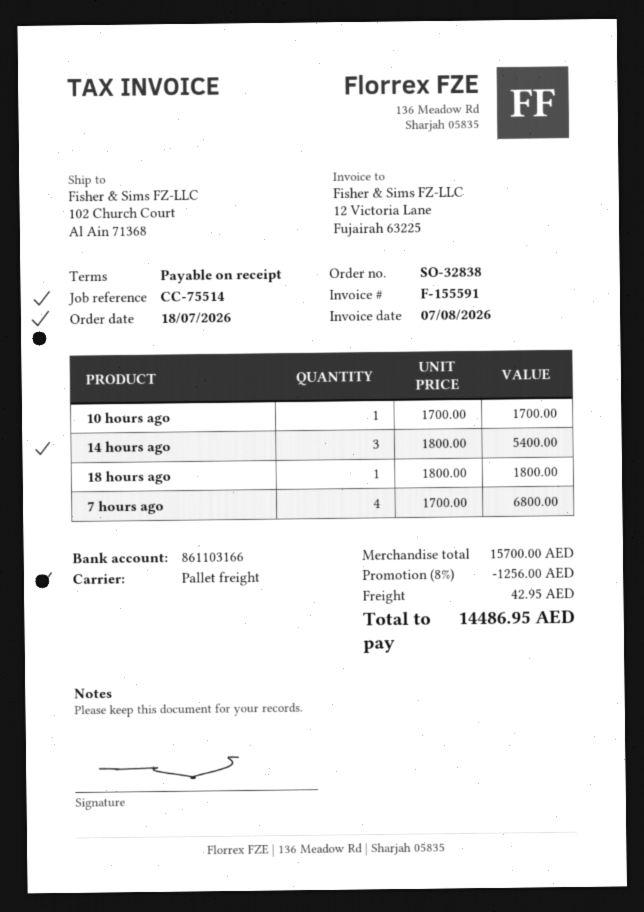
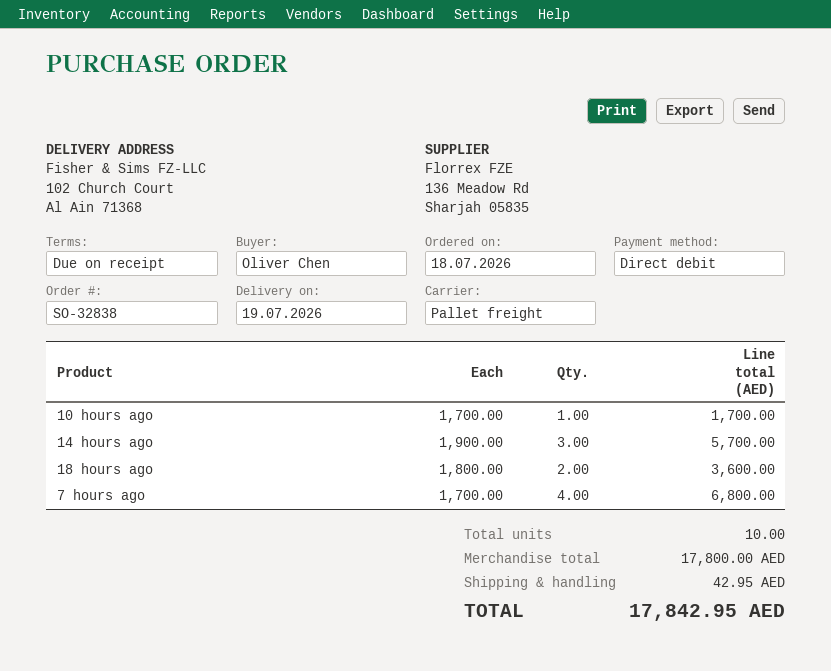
14 hours ago: 3 x 1800.00 = 5400.00 -> 3 x 1900.00 = 5700.00
18 hours ago: 1 x 1800.00 = 1800.00 -> 2 x 1800.00 = 3600.00
subtotal: 15700.00 -> 17800.00
discount: 8% = 1256.00 -> none
total: 14486.95 -> 17842.95

